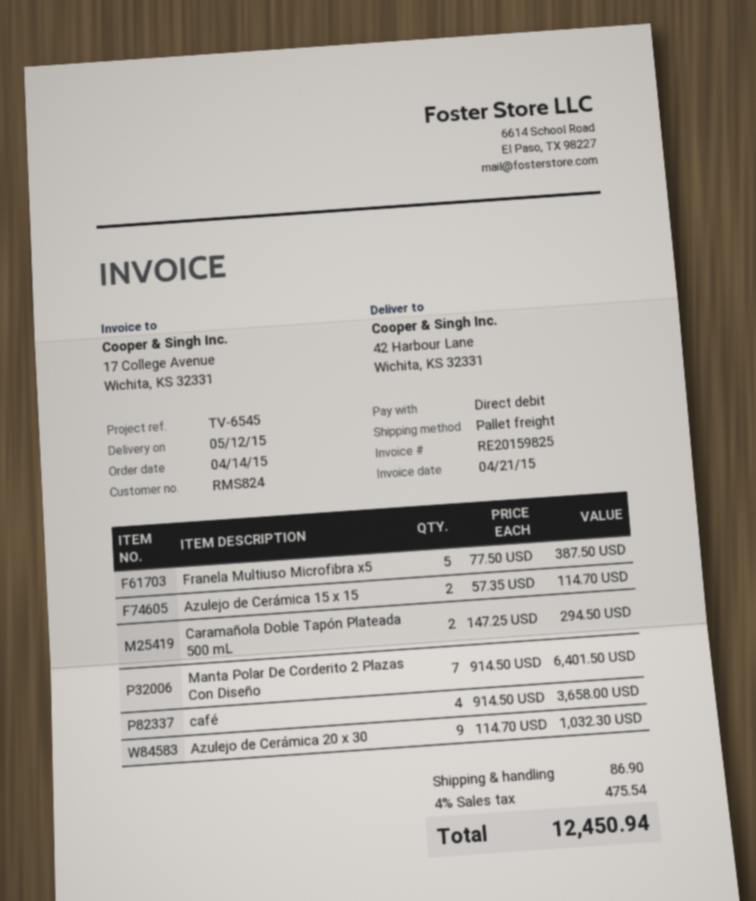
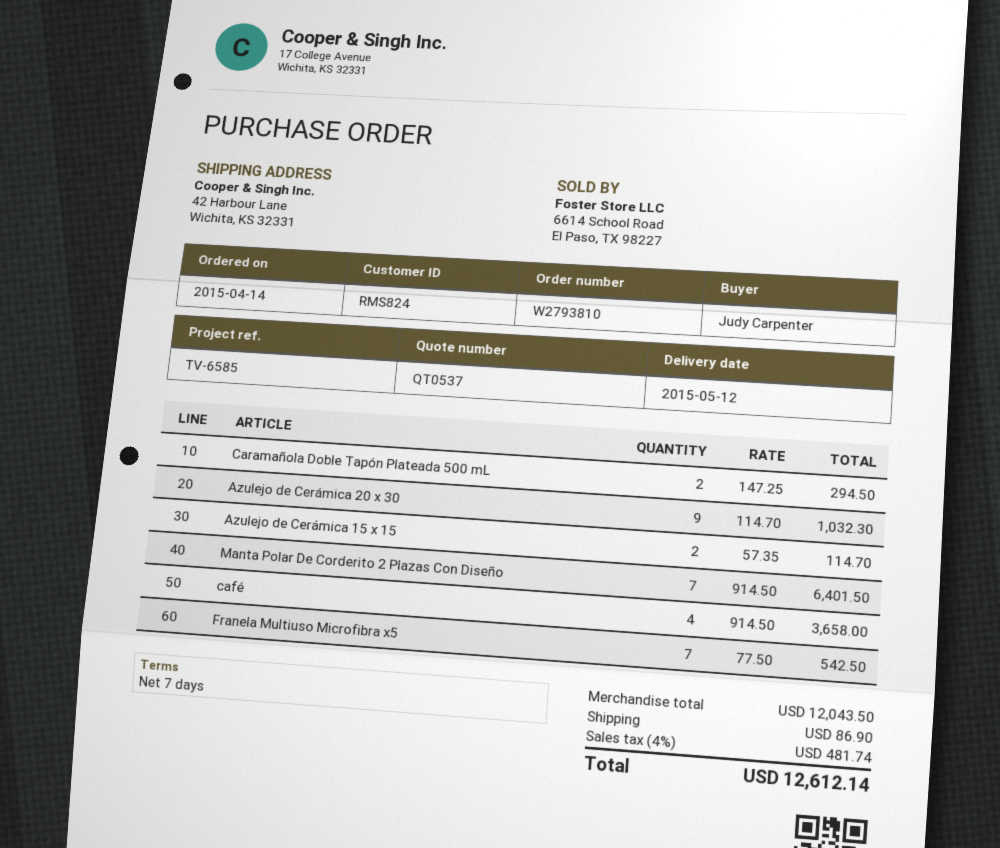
reference: TV-6545 -> TV-6585
Franela Multiuso Microfibra x5: 5 x 77.50 = 387.50 -> 7 x 77.50 = 542.50
tax: 4% = 475.54 -> 4% = 481.74
total: 12450.94 -> 12612.14

